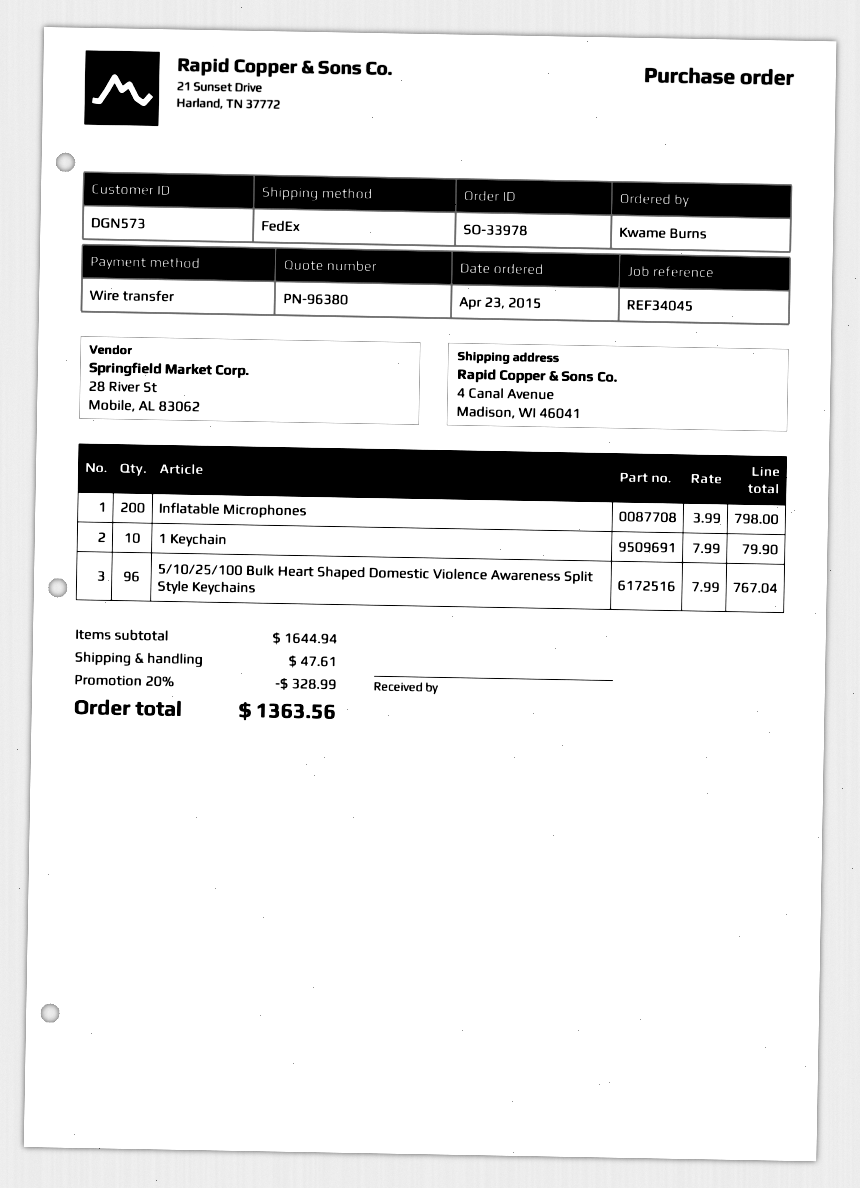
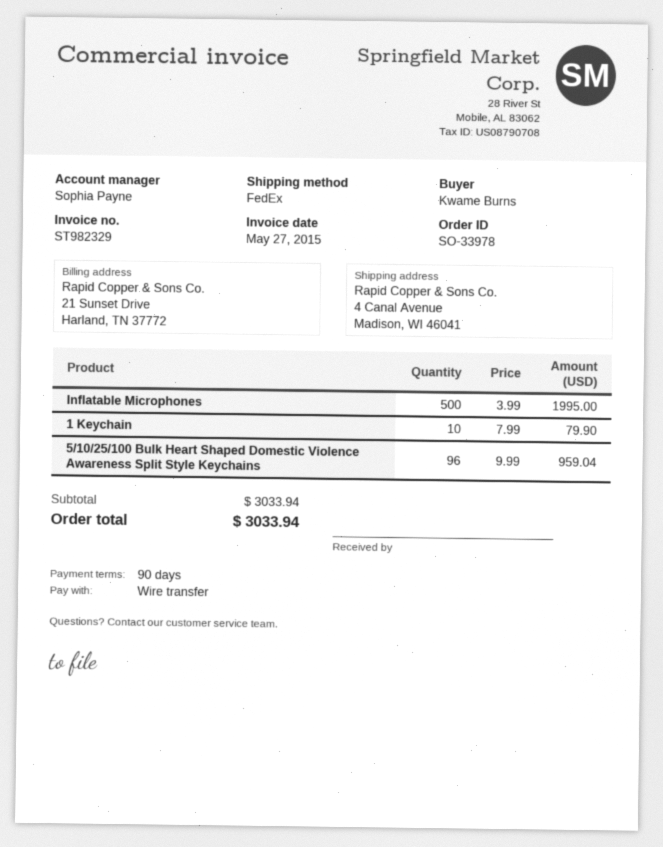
Inflatable Microphones: 200 x 3.99 = 798.00 -> 500 x 3.99 = 1995.00
5/10/25/100 Bulk Heart Shaped Domestic Violence Awareness Split Style Keychains: 96 x 7.99 = 767.04 -> 96 x 9.99 = 959.04
subtotal: 1644.94 -> 3033.94
discount: 20% = 328.99 -> none
shipping: 47.61 -> none
total: 1363.56 -> 3033.94

